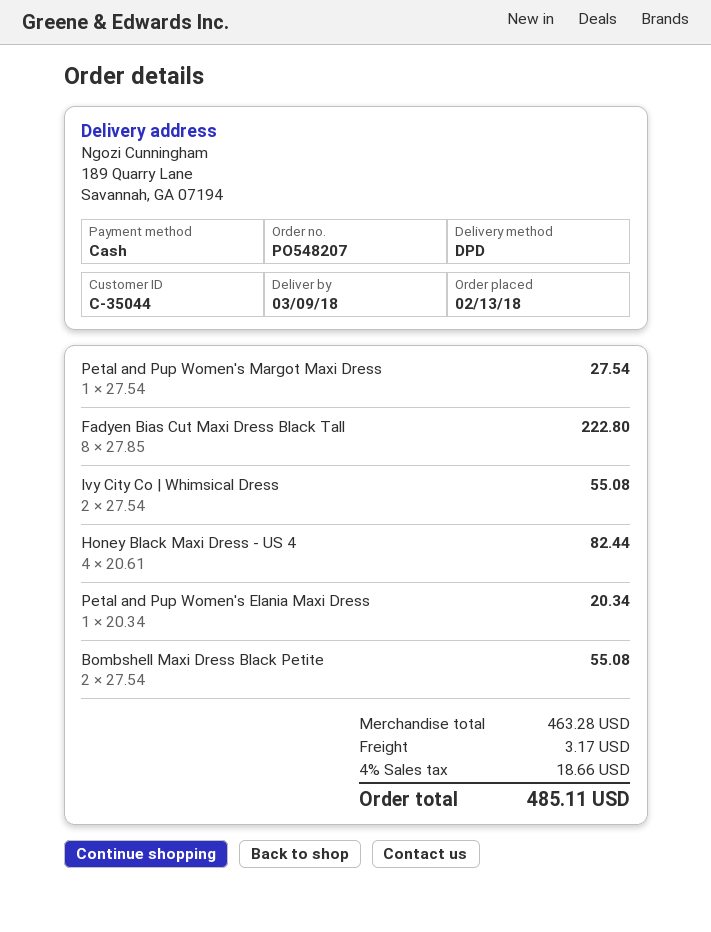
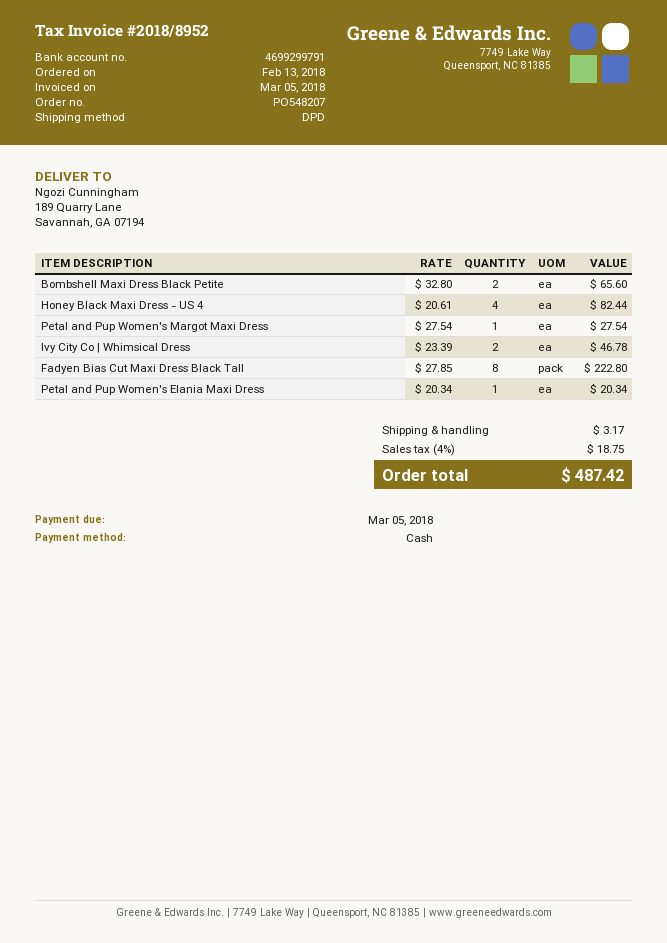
Ivy City Co | Whimsical Dress: 2 x 27.54 = 55.08 -> 2 x 23.39 = 46.78
Bombshell Maxi Dress Black Petite: 2 x 27.54 = 55.08 -> 2 x 32.80 = 65.60
tax: 4% = 18.66 -> 4% = 18.75
total: 485.11 -> 487.42

